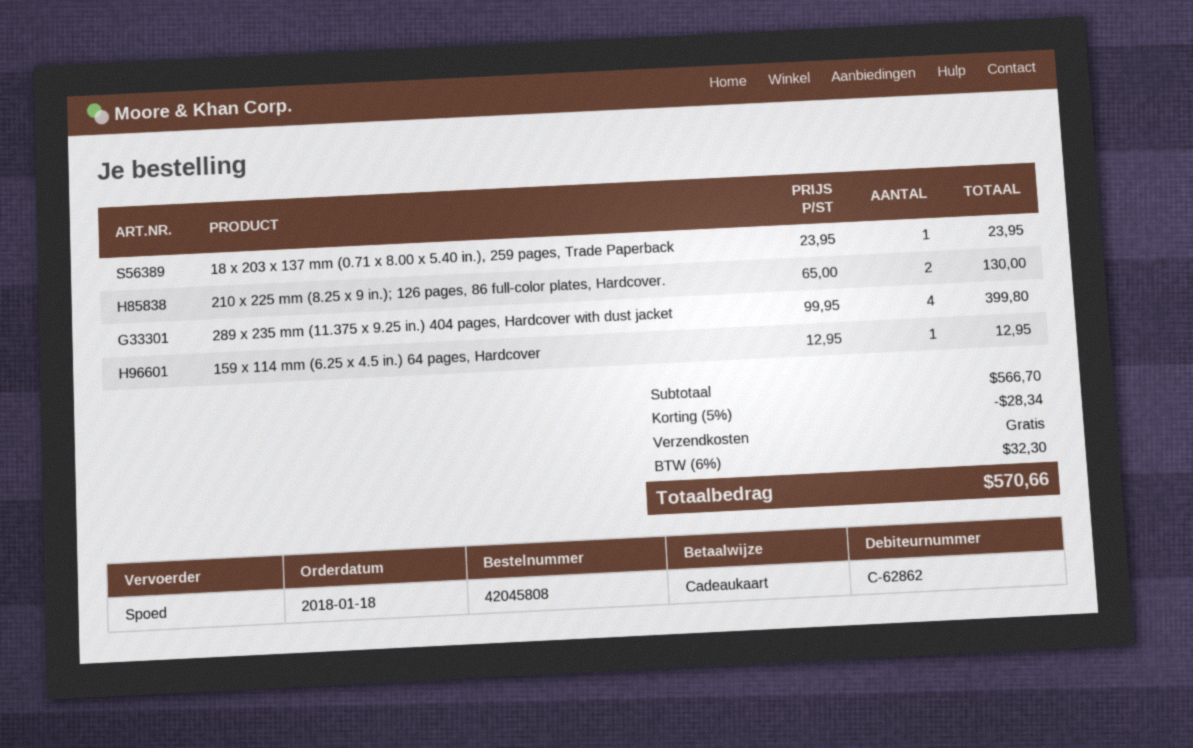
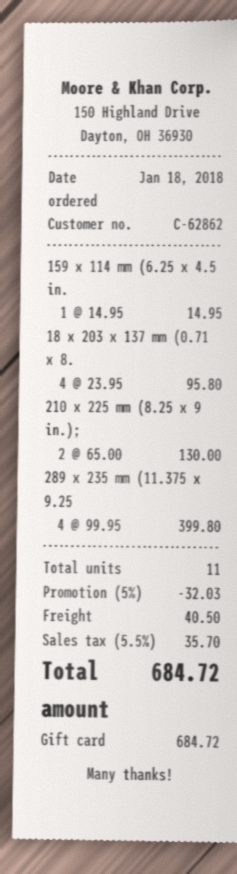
18 x 203 x 137 mm (0.71 x 8.00 x 5.40 in.), 259 pages, Trade Paperback: 1 x 23.95 = 23.95 -> 4 x 23.95 = 95.80
159 x 114 mm (6.25 x 4.5 in.) 64 pages, Hardcover: 1 x 12.95 = 12.95 -> 1 x 14.95 = 14.95
discount: 5% = 28.34 -> 5% = 32.03
shipping: 0.00 -> 40.50
tax: 6% = 32.30 -> 5.5% = 35.70
total: 570.66 -> 684.72

